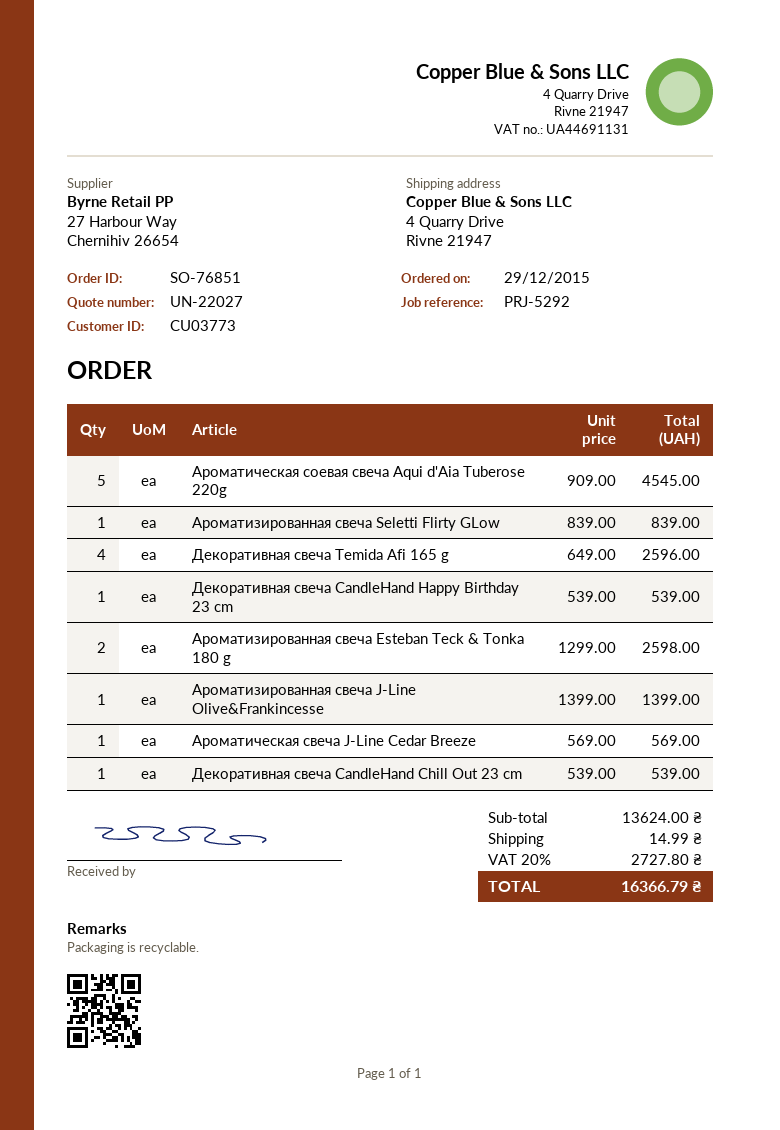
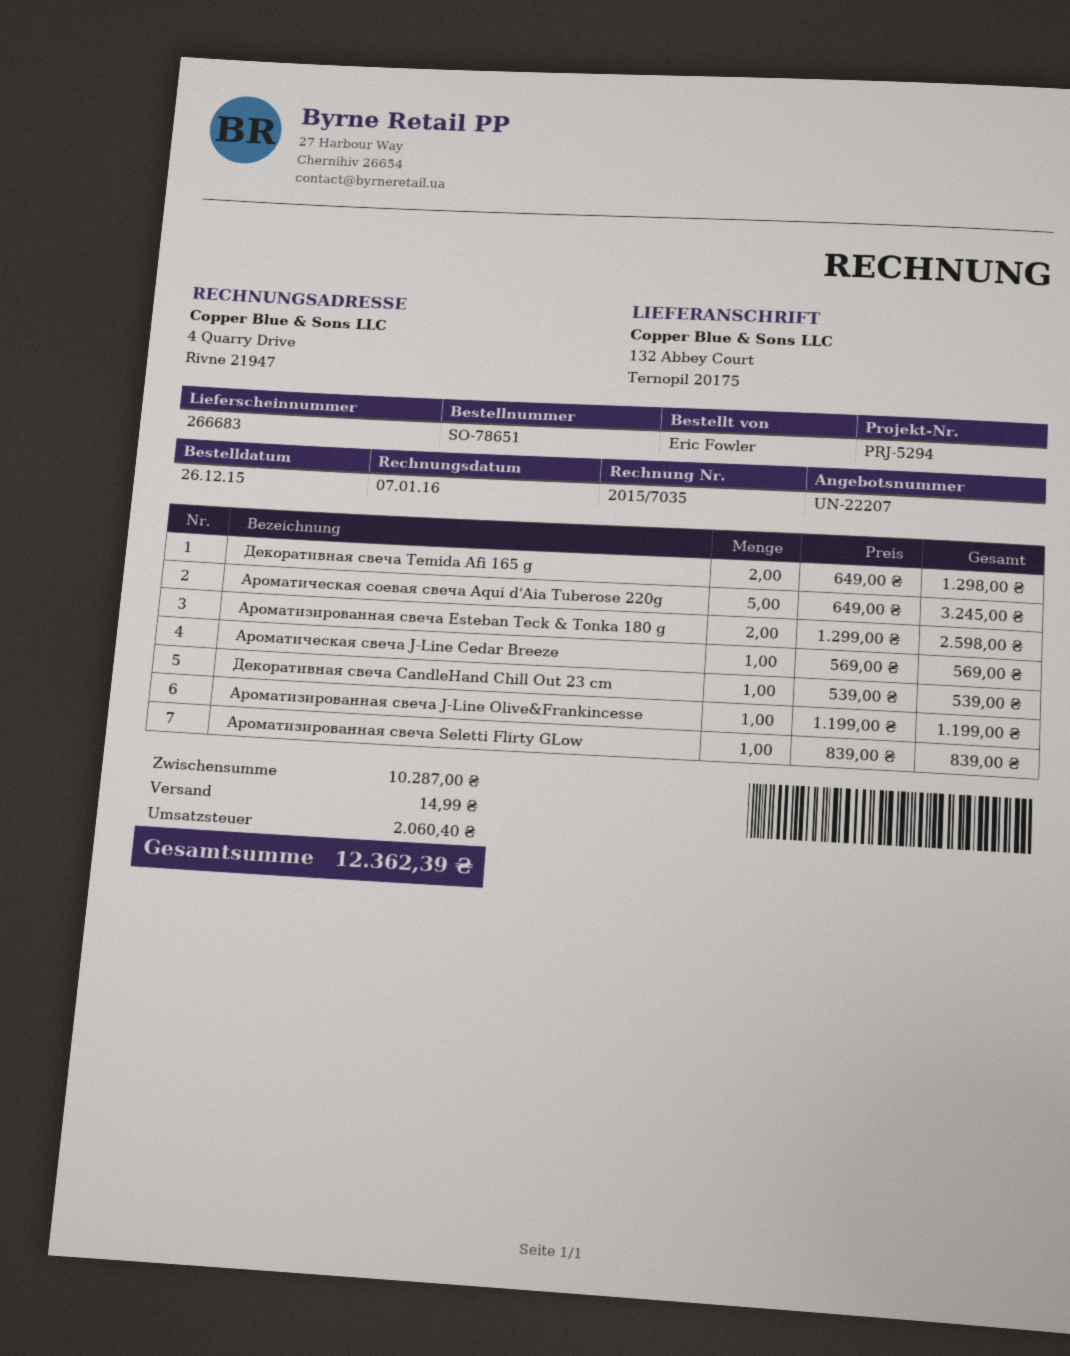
quote number: UN-22027 -> UN-22207
order number: SO-76851 -> SO-78651
order date: 2015-12-29 -> 2015-12-26
reference: PRJ-5292 -> PRJ-5294
ship to: 4 Quarry Drive, Rivne 21947 -> 132 Abbey Court, Ternopil 20175
Ароматическая соевая свеча Aqui d'Aia Tuberose 220g: 5 x 909.00 = 4545.00 -> 5 x 649.00 = 3245.00
Декоративная свеча Temida Afi 165 g: 4 x 649.00 = 2596.00 -> 2 x 649.00 = 1298.00
Декоративная свеча CandleHand Happy Birthday 23 cm: 1 x 539.00 = 539.00 -> none
Ароматизированная свеча J-Line Olive&Frankincesse: 1 x 1399.00 = 1399.00 -> 1 x 1199.00 = 1199.00
subtotal: 13624.00 -> 10287.00
tax: 2727.80 -> 2060.40
total: 16366.79 -> 12362.39

